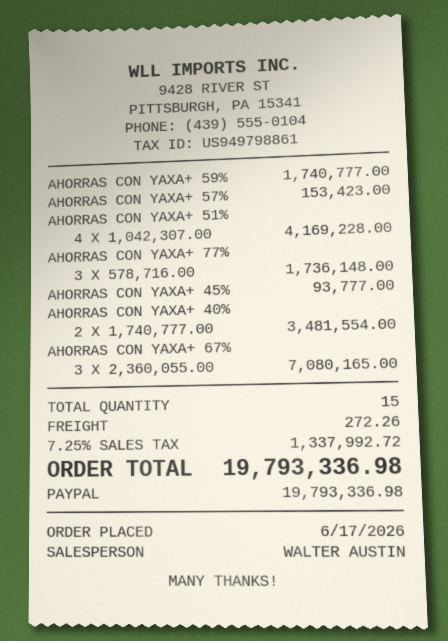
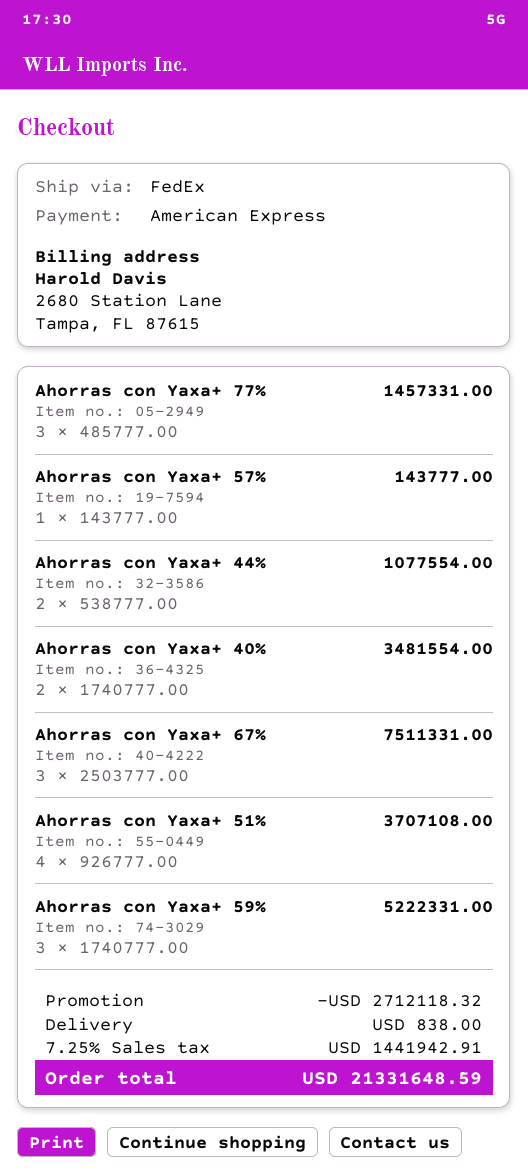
payment method: PayPal -> American Express
AHORRAS CON YAXA+ 59%: 1 x 1740777.00 = 1740777.00 -> 3 x 1740777.00 = 5222331.00
AHORRAS CON YAXA+ 57%: 1 x 153423.00 = 153423.00 -> 1 x 143777.00 = 143777.00
AHORRAS CON YAXA+ 51%: 4 x 1042307.00 = 4169228.00 -> 4 x 926777.00 = 3707108.00
AHORRAS CON YAXA+ 77%: 3 x 578716.00 = 1736148.00 -> 3 x 485777.00 = 1457331.00
AHORRAS CON YAXA+ 45%: 1 x 93777.00 = 93777.00 -> none
AHORRAS CON YAXA+ 67%: 3 x 2360055.00 = 7080165.00 -> 3 x 2503777.00 = 7511331.00
Ahorras con Yaxa+ 44%: none -> 2 x 538777.00 = 1077554.00
discount: none -> 2712118.32
shipping: 272.26 -> 838.00
tax: 7.25% = 1337992.72 -> 7.25% = 1441942.91
total: 19793336.98 -> 21331648.59

